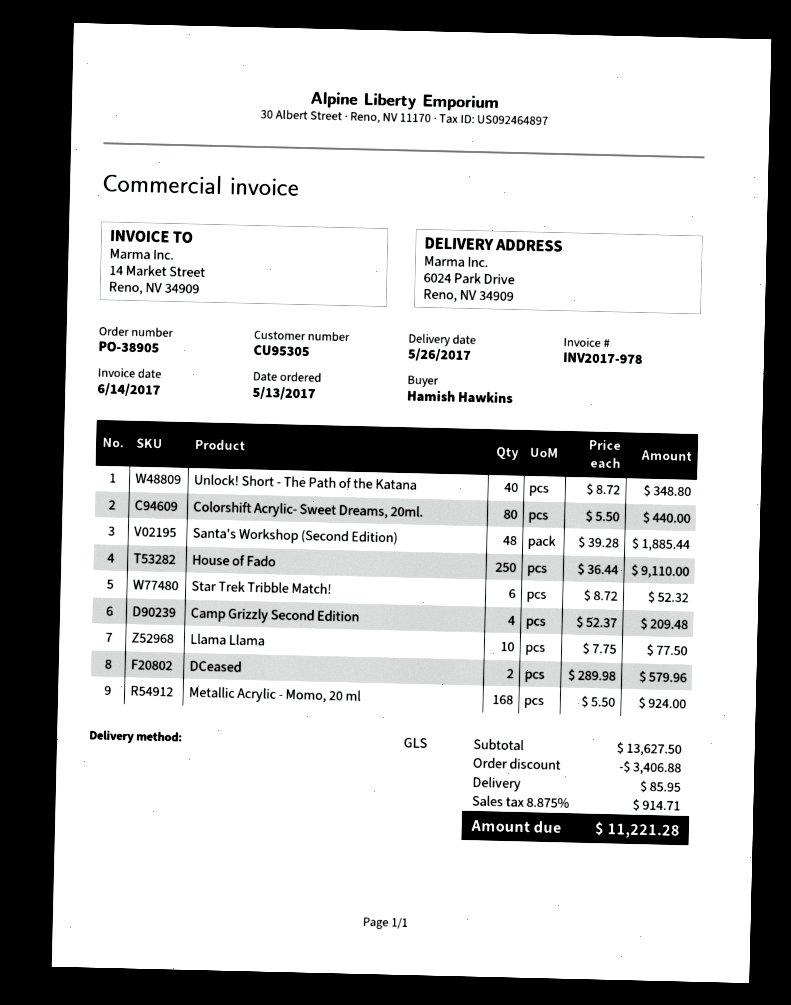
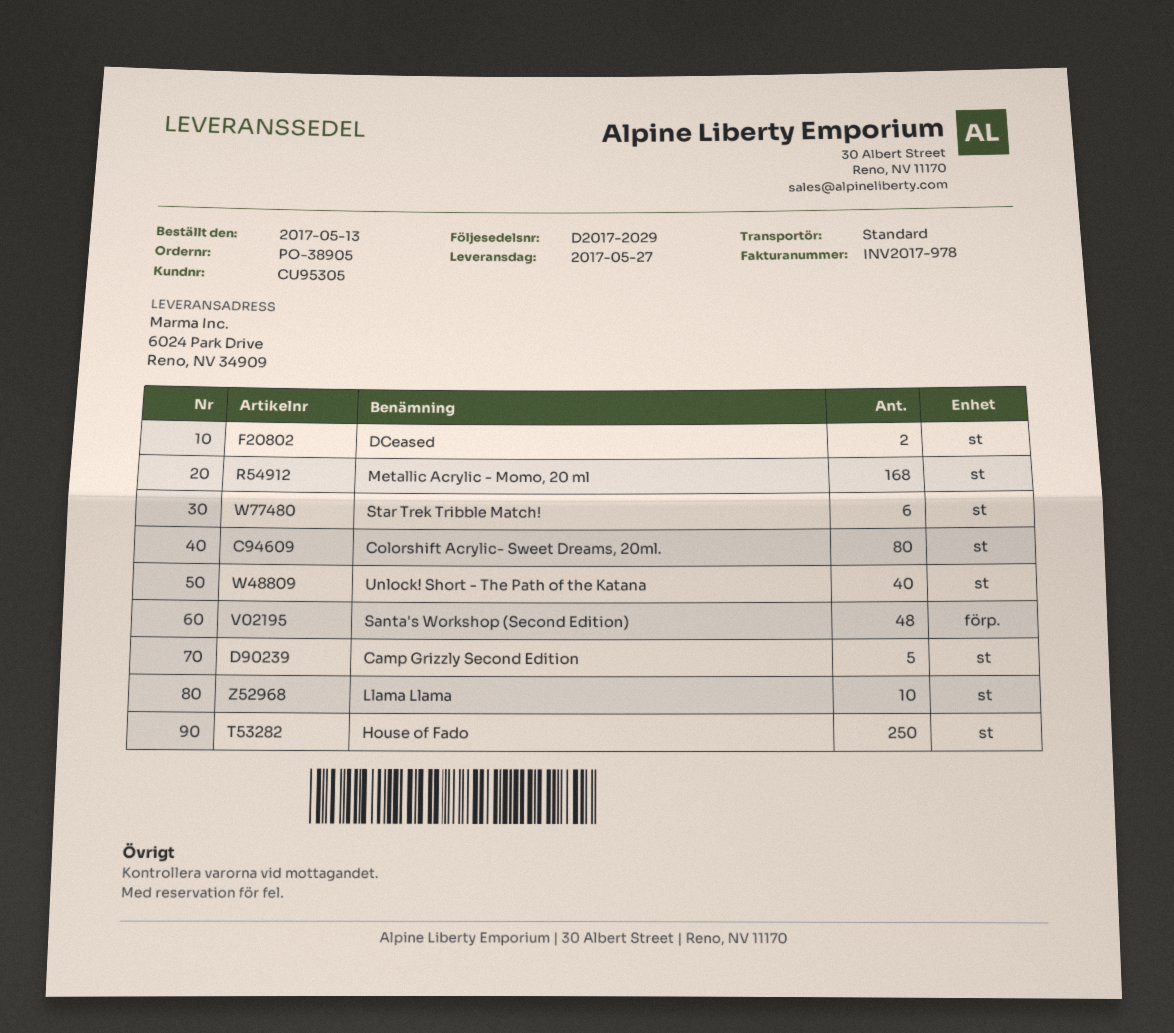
delivery date: 2017-05-26 -> 2017-05-27
shipping method: GLS -> standard
Camp Grizzly Second Edition: 4 -> 5

